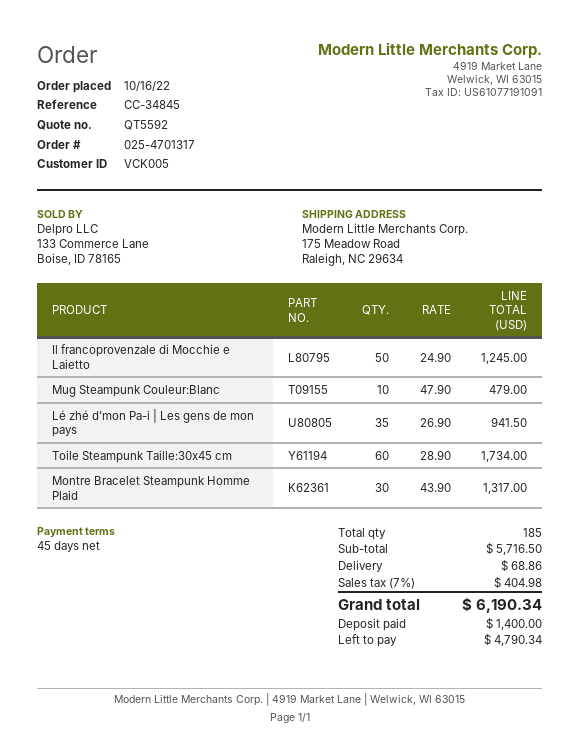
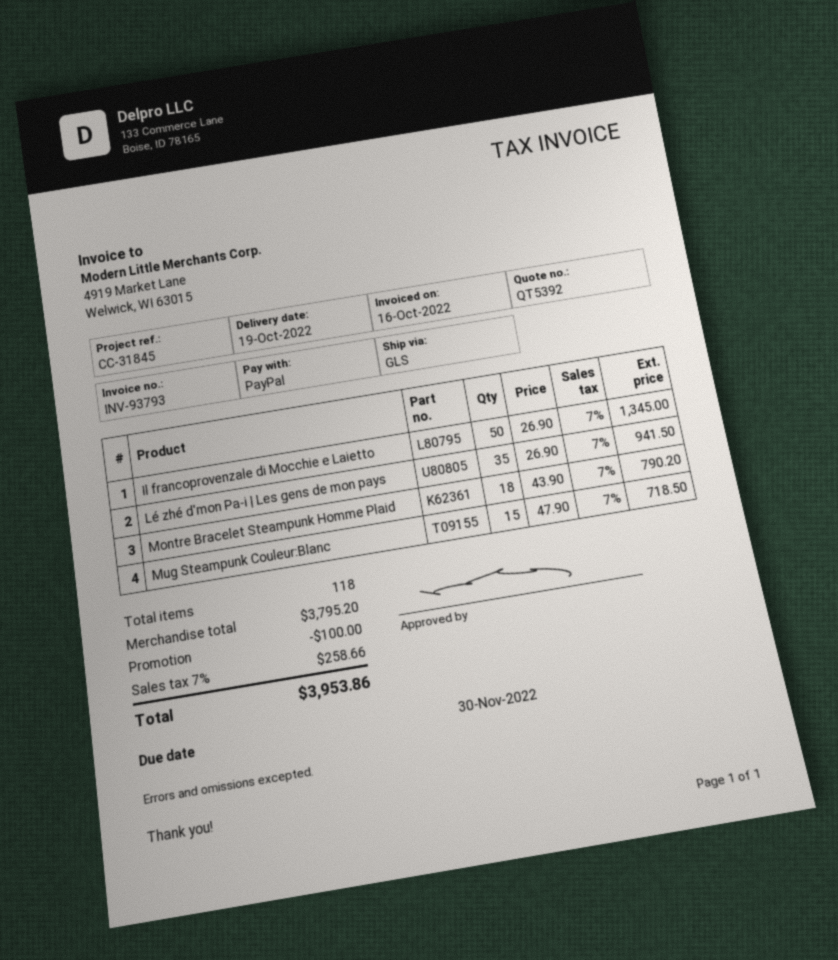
quote number: QT5592 -> QT5392
reference: CC-34845 -> CC-31845
Il francoprovenzale di Mocchie e Laietto: 50 x 24.90 = 1245.00 -> 50 x 26.90 = 1345.00
Mug Steampunk Couleur:Blanc: 10 x 47.90 = 479.00 -> 15 x 47.90 = 718.50
Toile Steampunk Taille:30x45 cm: 60 x 28.90 = 1734.00 -> none
Montre Bracelet Steampunk Homme Plaid: 30 x 43.90 = 1317.00 -> 18 x 43.90 = 790.20
total quantity: 185 -> 118
subtotal: 5716.50 -> 3795.20
discount: none -> 100.00
shipping: 68.86 -> none
tax: 7% = 404.98 -> 7% = 258.66
total: 6190.34 -> 3953.86

